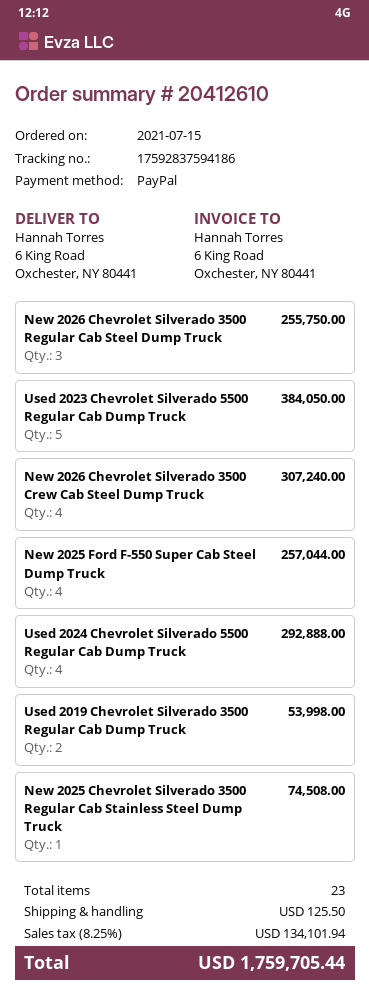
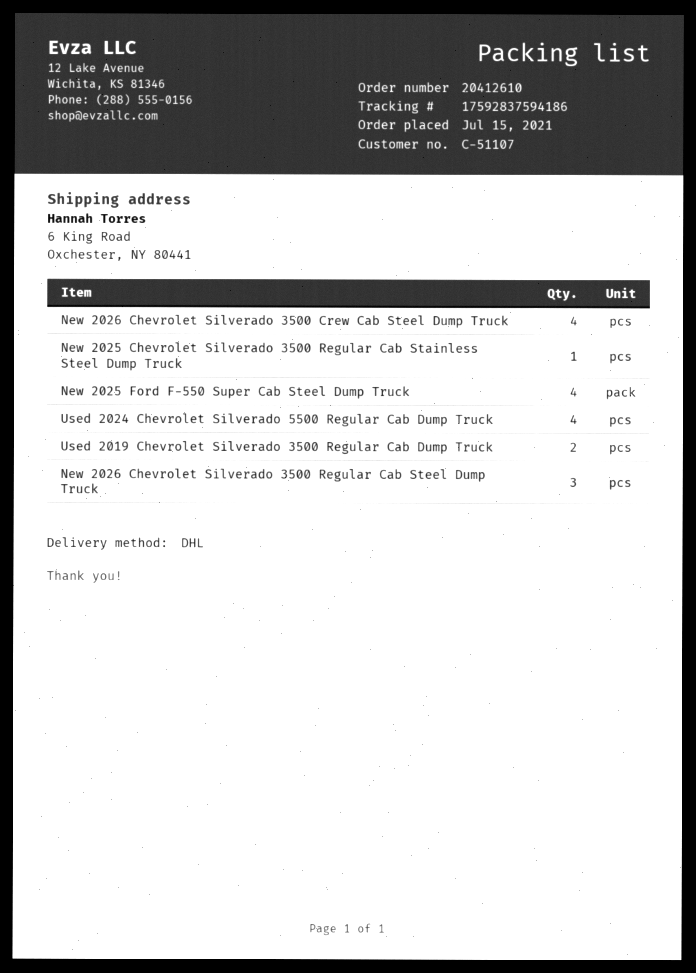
Used 2023 Chevrolet Silverado 5500 Regular Cab Dump Truck: 5 -> none

